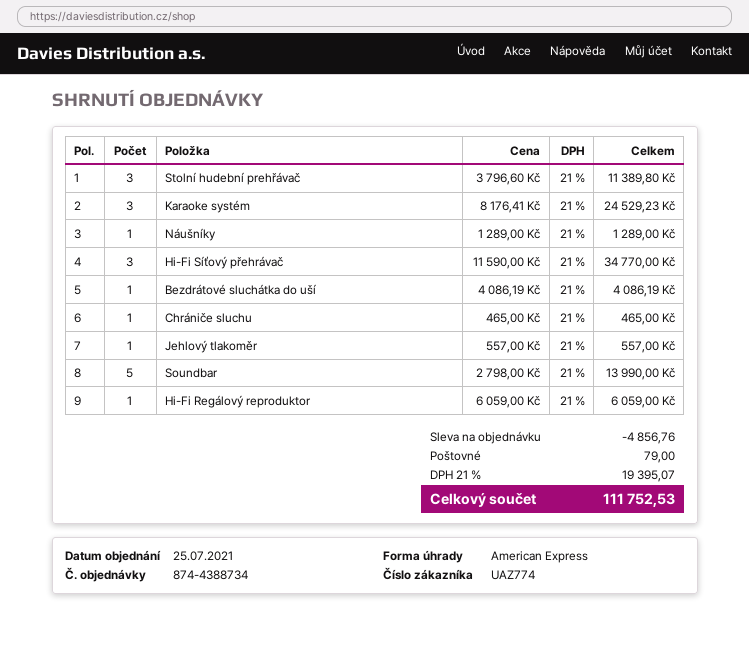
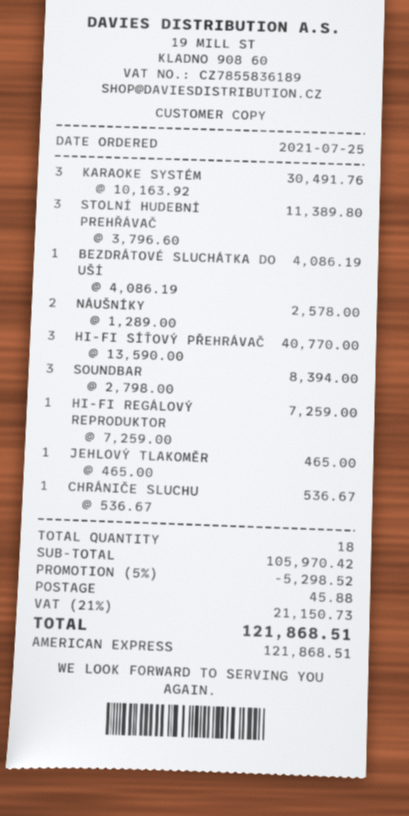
Karaoke systém: 3 x 8176.41 = 24529.23 -> 3 x 10163.92 = 30491.76
Náušníky: 1 x 1289.00 = 1289.00 -> 2 x 1289.00 = 2578.00
Hi-Fi Síťový přehrávač: 3 x 11590.00 = 34770.00 -> 3 x 13590.00 = 40770.00
Chrániče sluchu: 1 x 465.00 = 465.00 -> 1 x 536.67 = 536.67
Jehlový tlakoměr: 1 x 557.00 = 557.00 -> 1 x 465.00 = 465.00
Soundbar: 5 x 2798.00 = 13990.00 -> 3 x 2798.00 = 8394.00
Hi-Fi Regálový reproduktor: 1 x 6059.00 = 6059.00 -> 1 x 7259.00 = 7259.00
discount: 4856.76 -> 5298.52
shipping: 79.00 -> 45.88
tax: 21% = 19395.07 -> 21% = 21150.73
total: 111752.53 -> 121868.51

